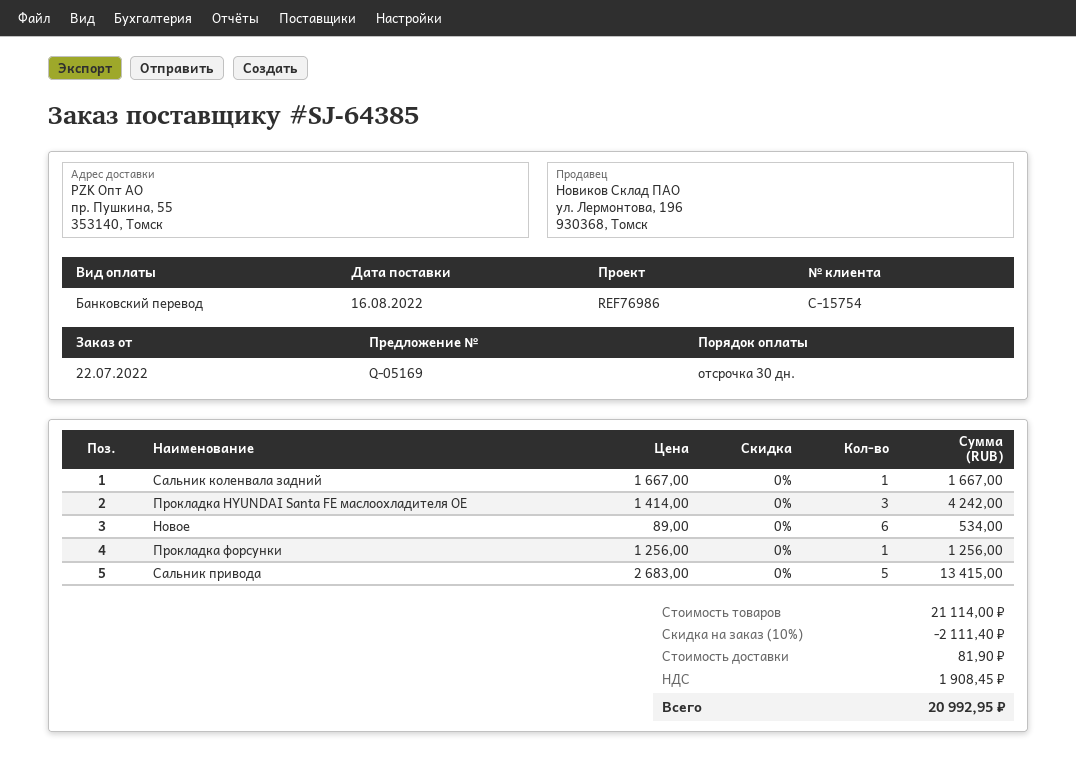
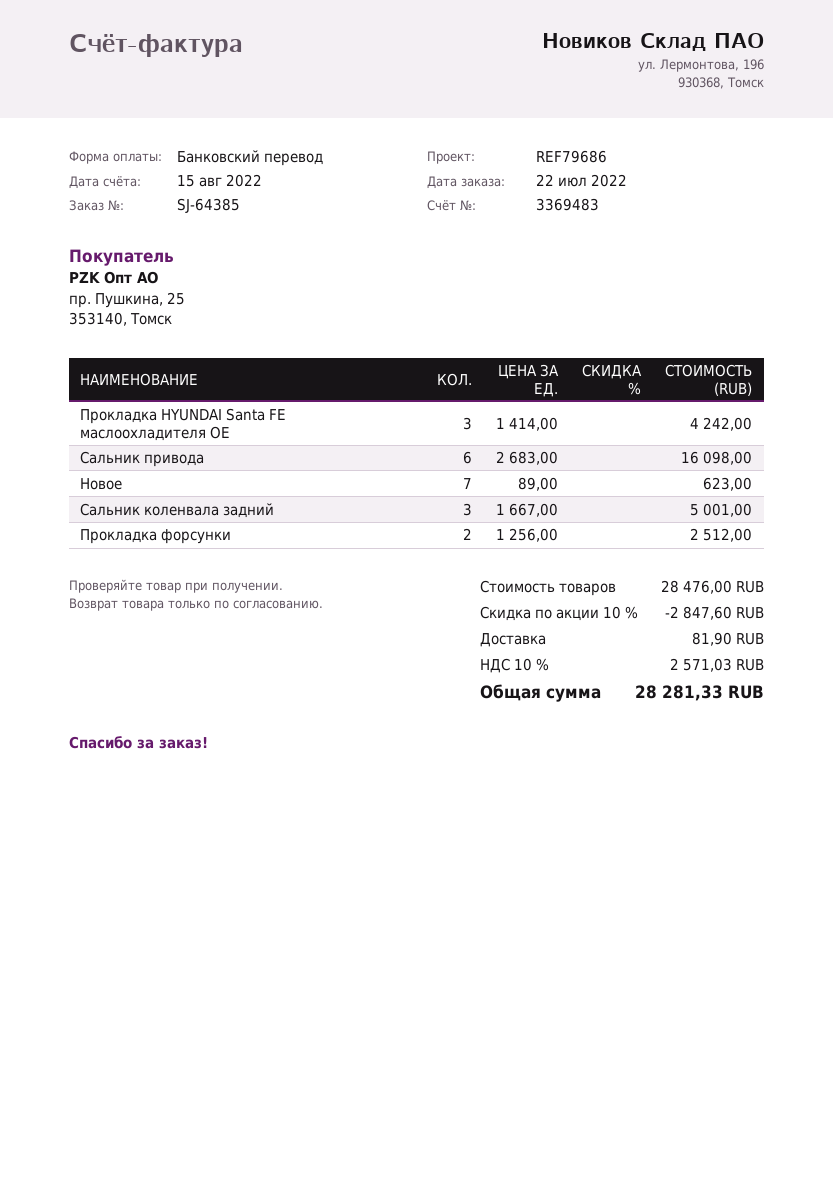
reference: REF76986 -> REF79686
Сальник коленвала задний: 1 x 1667.00 = 1667.00 -> 3 x 1667.00 = 5001.00
Новое: 6 x 89.00 = 534.00 -> 7 x 89.00 = 623.00
Прокладка форсунки: 1 x 1256.00 = 1256.00 -> 2 x 1256.00 = 2512.00
Сальник привода: 5 x 2683.00 = 13415.00 -> 6 x 2683.00 = 16098.00
subtotal: 21114.00 -> 28476.00
discount: 10% = 2111.40 -> 10% = 2847.60
tax: 1908.45 -> 2571.03
total: 20992.95 -> 28281.33

